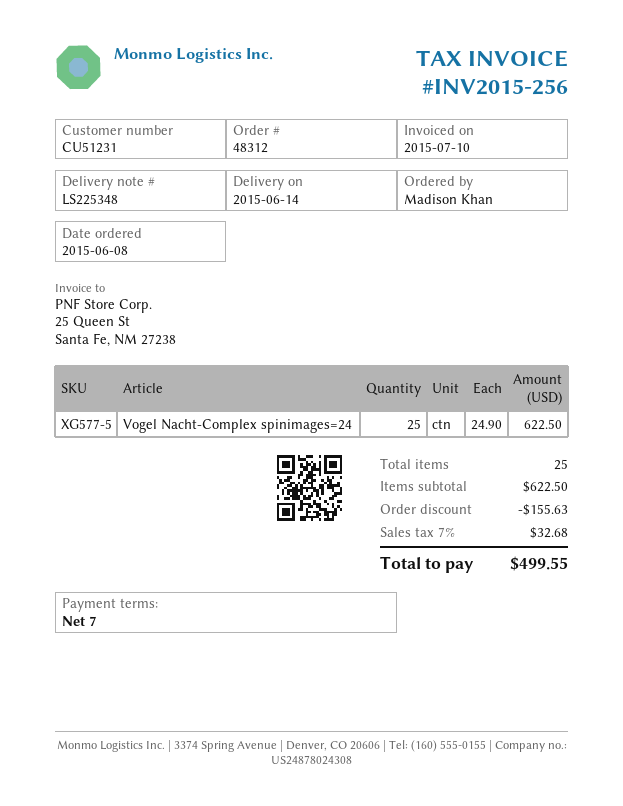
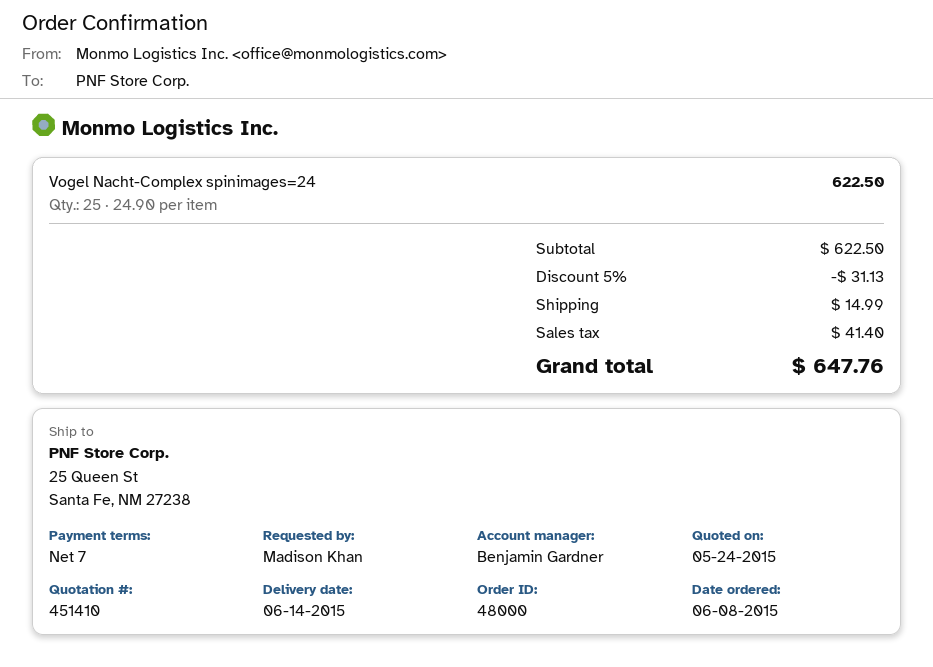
order number: 48312 -> 48000
discount: 155.63 -> 31.13
shipping: none -> 14.99
tax: 32.68 -> 41.40
total: 499.55 -> 647.76

